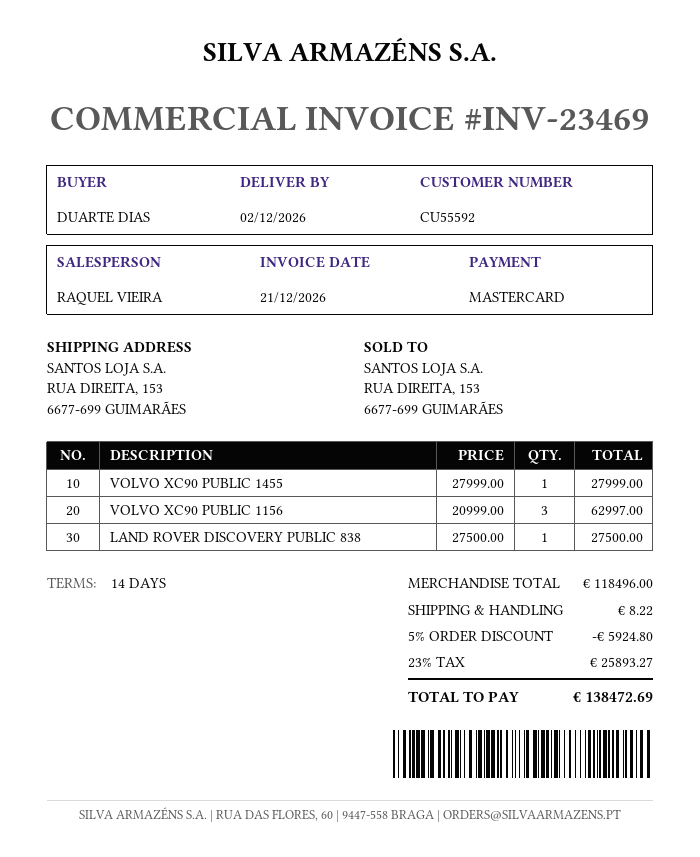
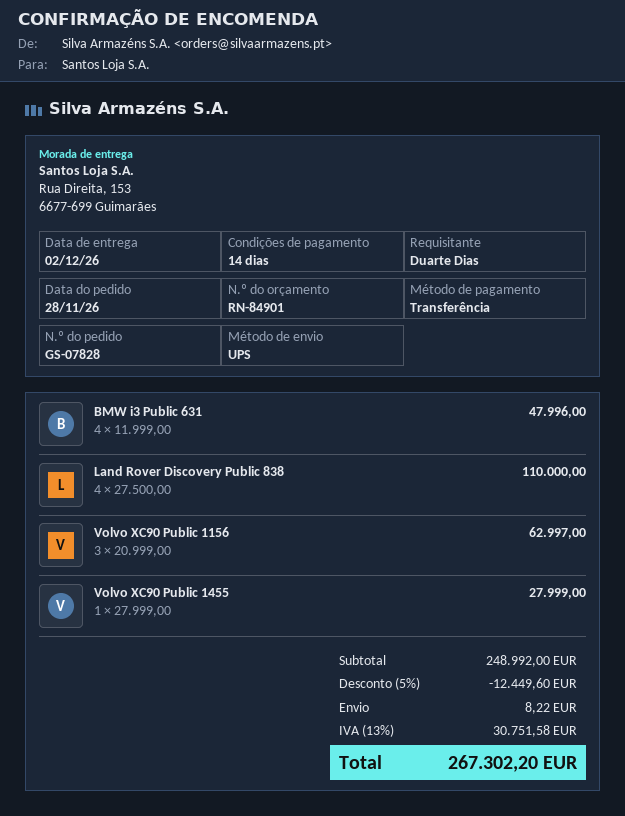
payment method: Mastercard -> bank transfer
LAND ROVER DISCOVERY PUBLIC 838: 1 x 27500.00 = 27500.00 -> 4 x 27500.00 = 110000.00
BMW i3 Public 631: none -> 4 x 11999.00 = 47996.00
subtotal: 118496.00 -> 248992.00
discount: 5% = 5924.80 -> 5% = 12449.60
tax: 23% = 25893.27 -> 13% = 30751.58
total: 138472.69 -> 267302.20

